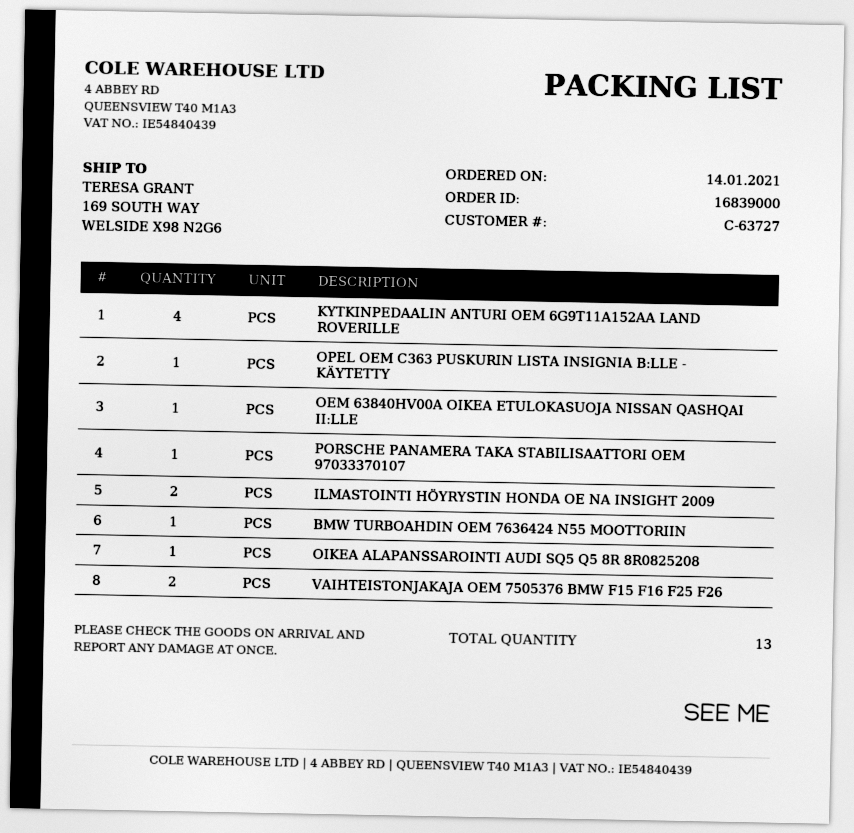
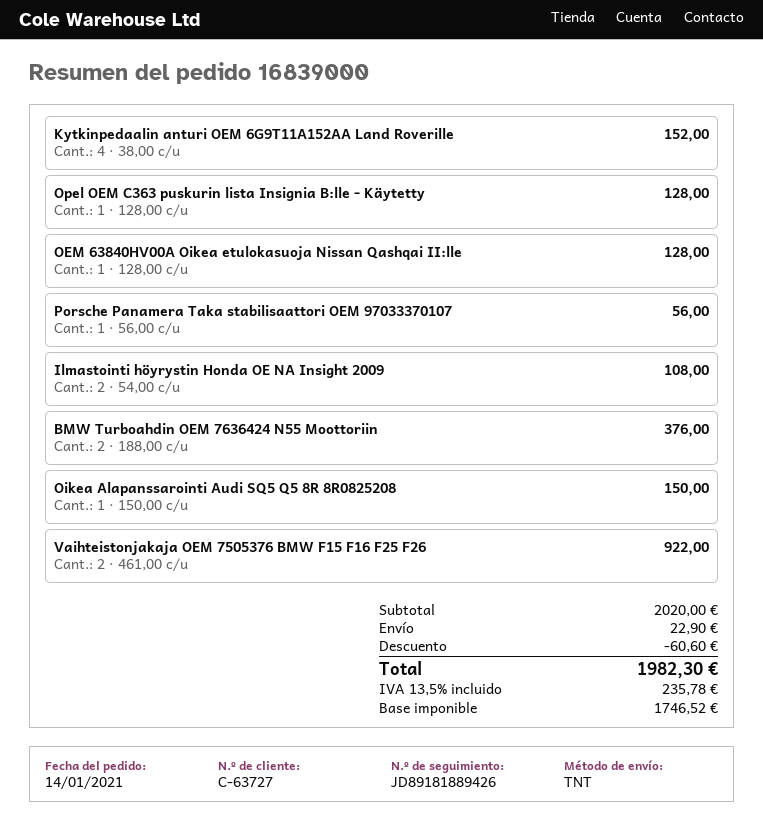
BMW TURBOAHDIN OEM 7636424 N55 MOOTTORIIN: 1 -> 2

